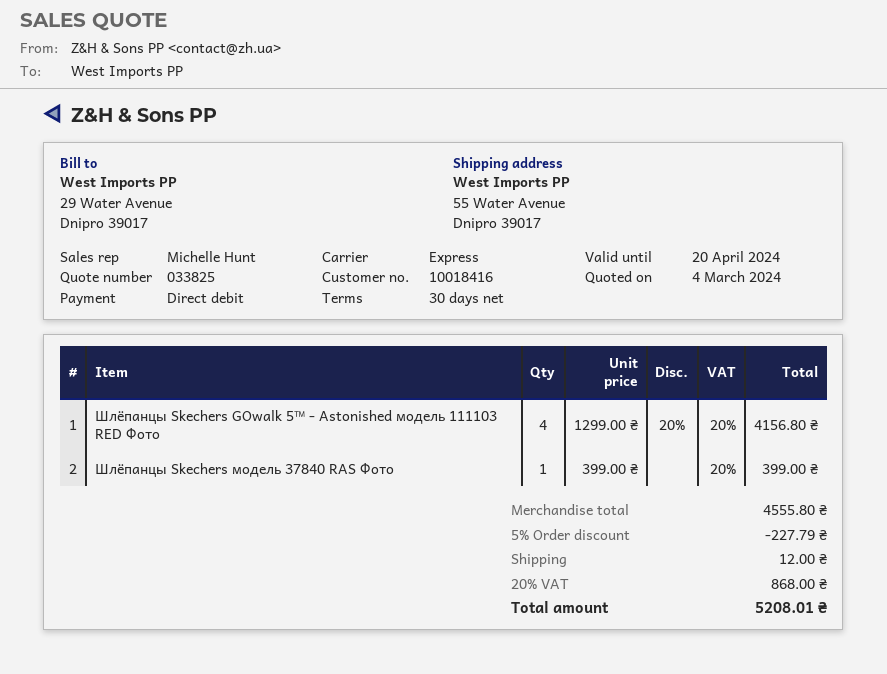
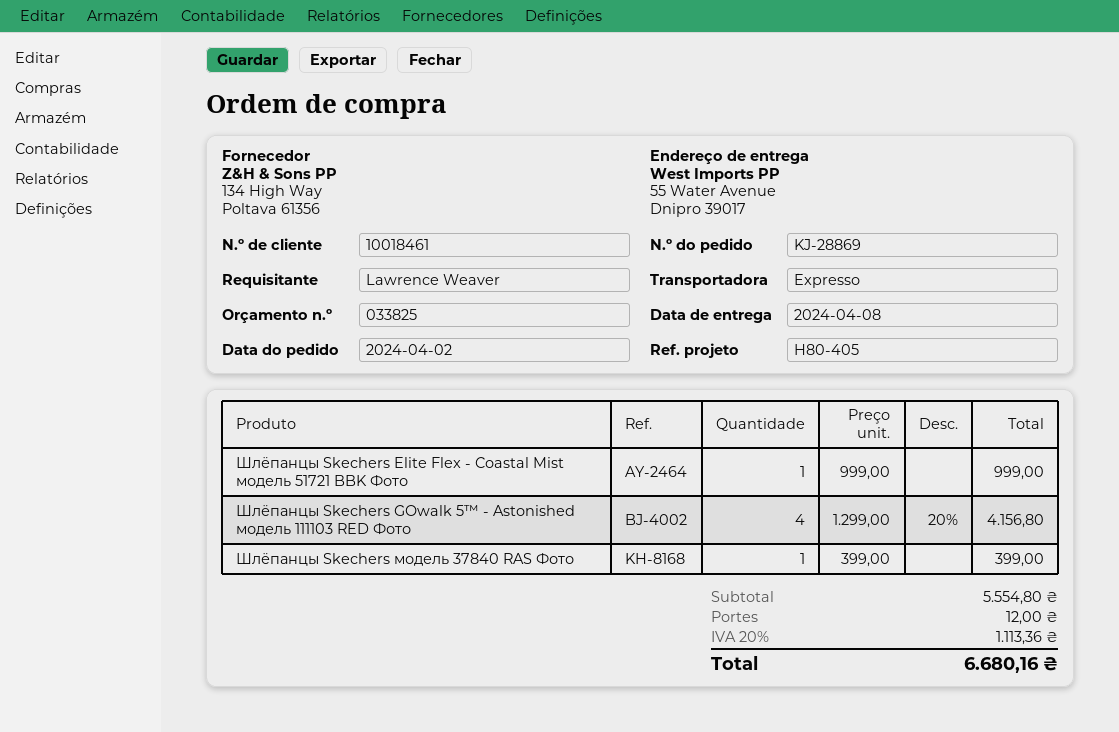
customer number: 10018416 -> 10018461
Шлёпанцы Skechers Elite Flex - Coastal Mist модель 51721 BBK Фото: none -> 1 x 999.00 = 999.00
subtotal: 4555.80 -> 5554.80
discount: 5% = 227.79 -> none
tax: 20% = 868.00 -> 20% = 1113.36
total: 5208.01 -> 6680.16

